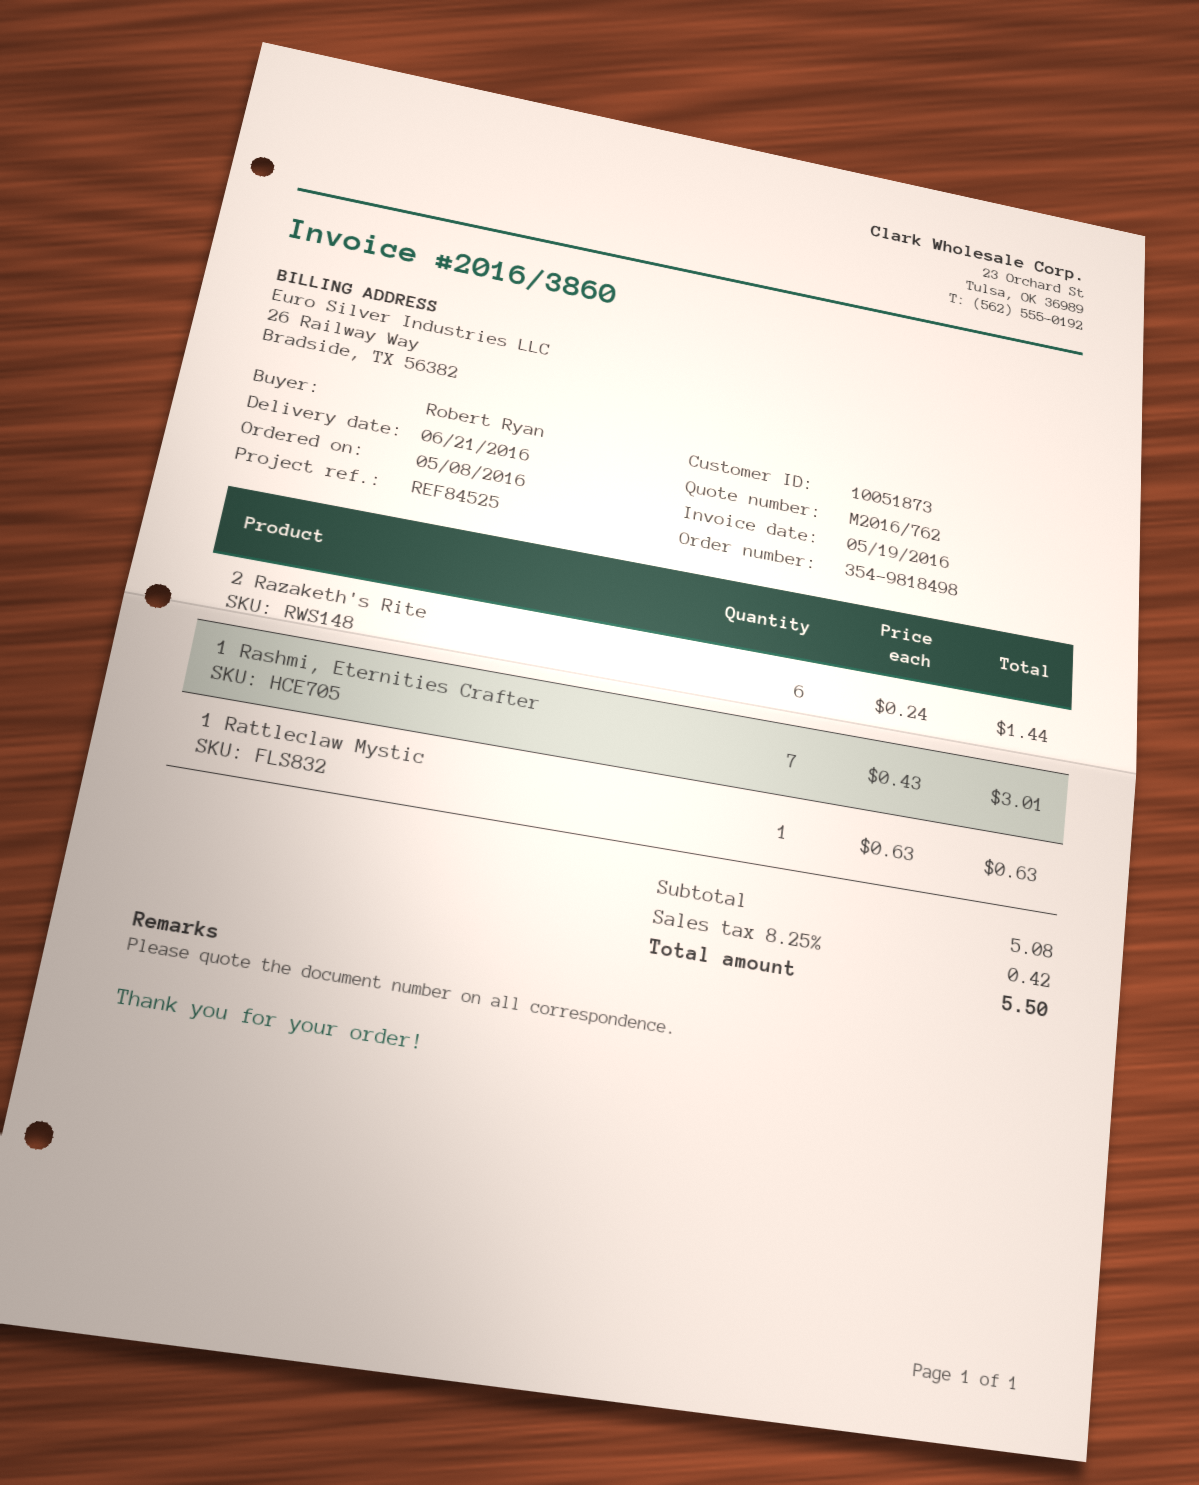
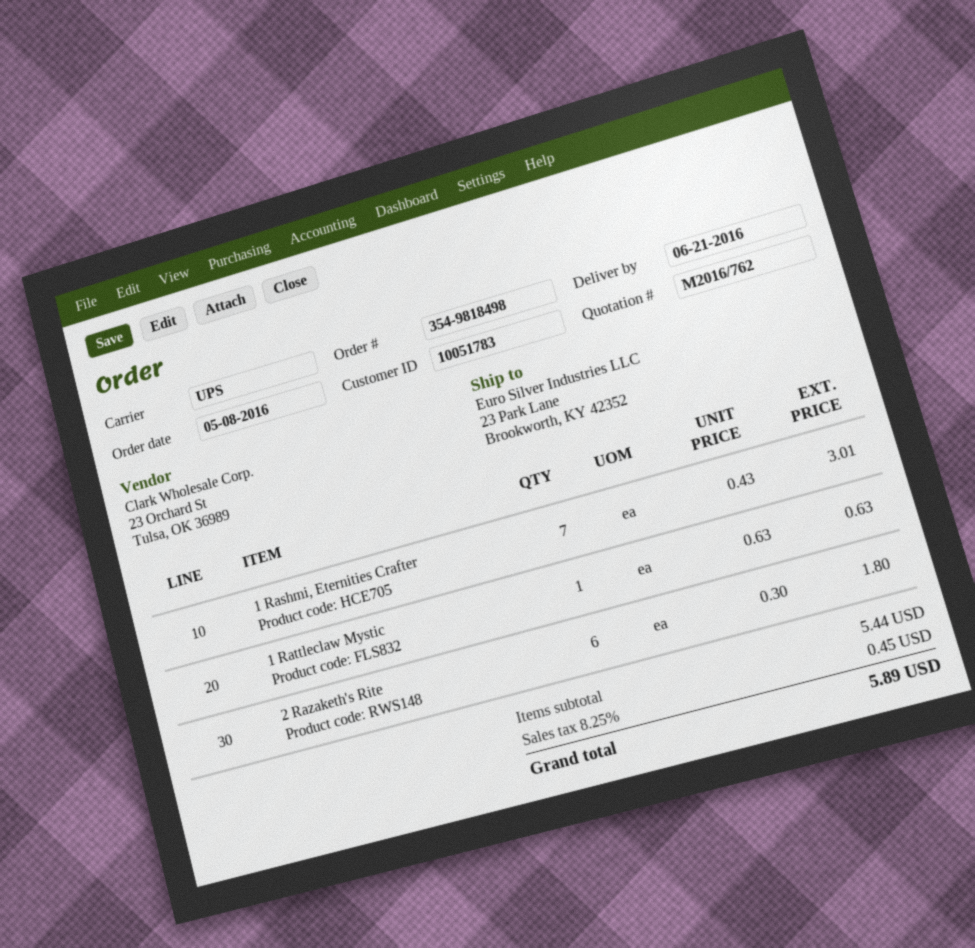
customer number: 10051873 -> 10051783
2 Razaketh's Rite: 6 x 0.24 = 1.44 -> 6 x 0.30 = 1.80
subtotal: 5.08 -> 5.44
tax: 8.25% = 0.42 -> 8.25% = 0.45
total: 5.50 -> 5.89

